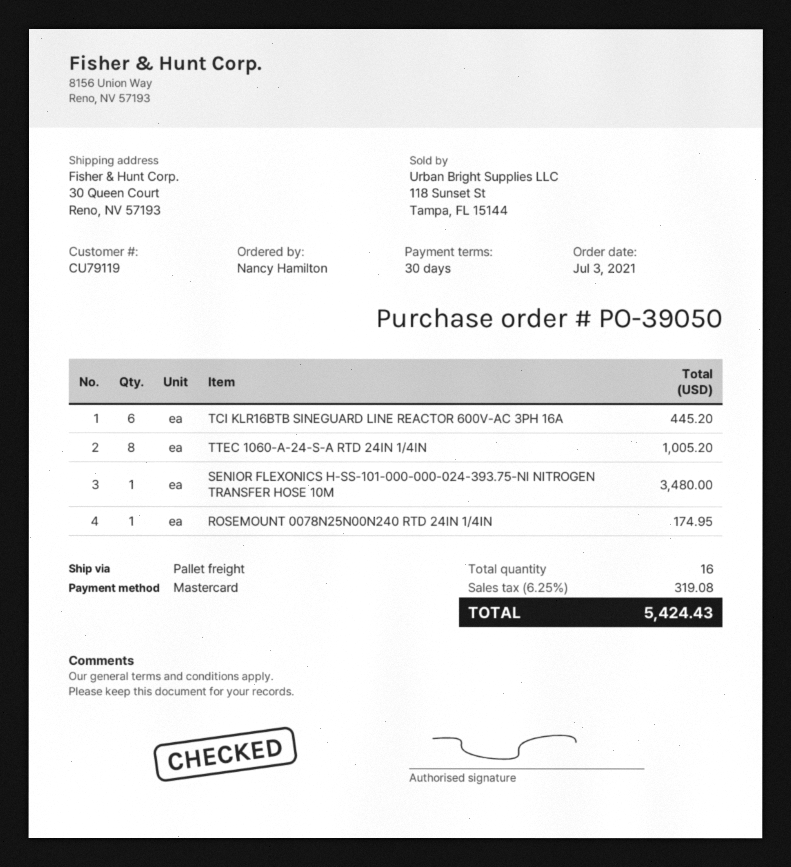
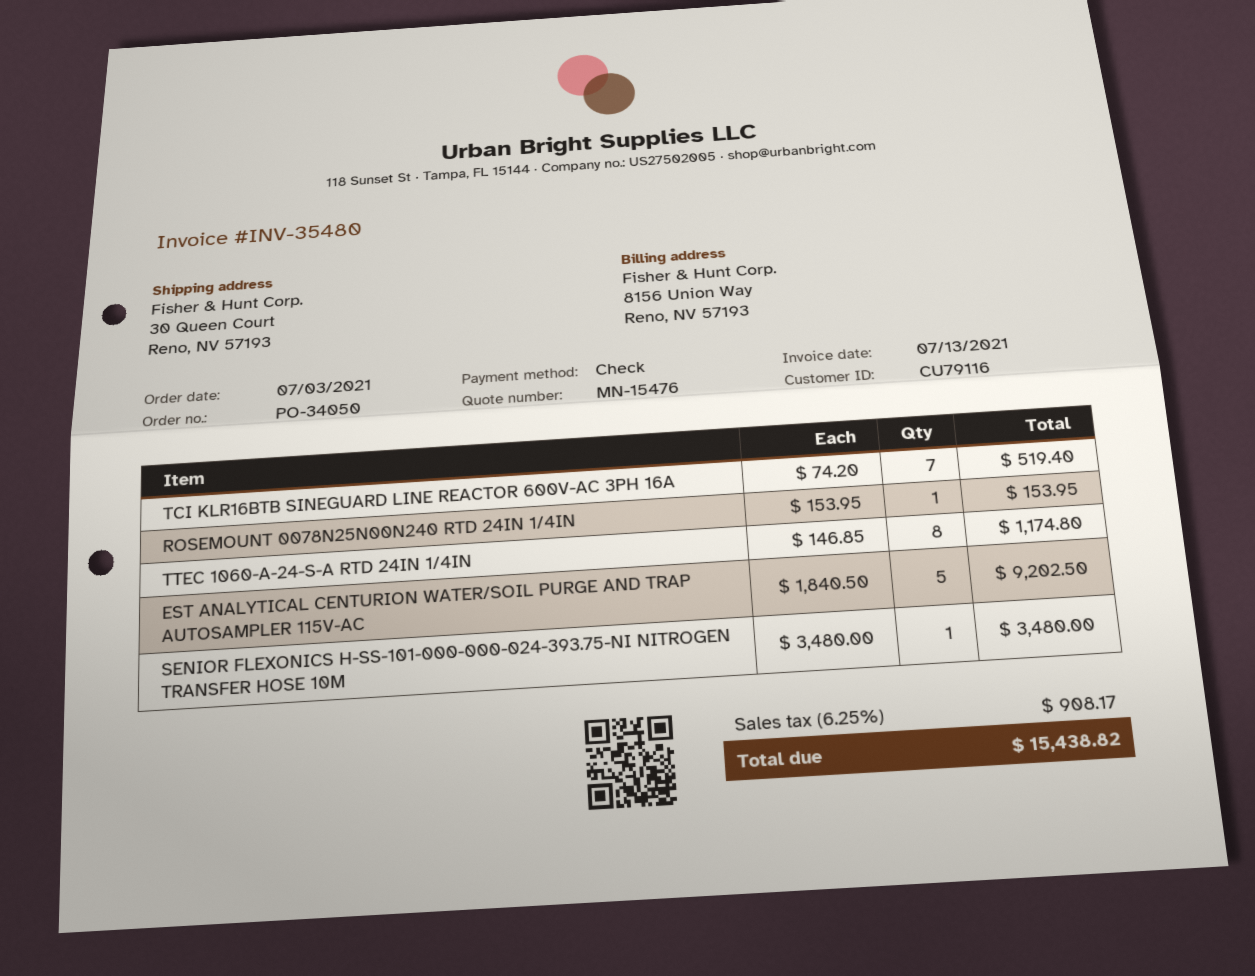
order number: PO-39050 -> PO-34050
customer number: CU79119 -> CU79116
payment method: Mastercard -> cheque
TCI KLR16BTB SINEGUARD LINE REACTOR 600V-AC 3PH 16A: 6 for 445.20 -> 7 for 519.40
TTEC 1060-A-24-S-A RTD 24IN 1/4IN: 8 for 1005.20 -> 8 for 1174.80
ROSEMOUNT 0078N25N00N240 RTD 24IN 1/4IN: 1 for 174.95 -> 1 for 153.95
EST ANALYTICAL CENTURION WATER/SOIL PURGE AND TRAP AUTOSAMPLER 115V-AC: none -> 5 for 9202.50
tax: 6.25% = 319.08 -> 6.25% = 908.17
total: 5424.43 -> 15438.82

